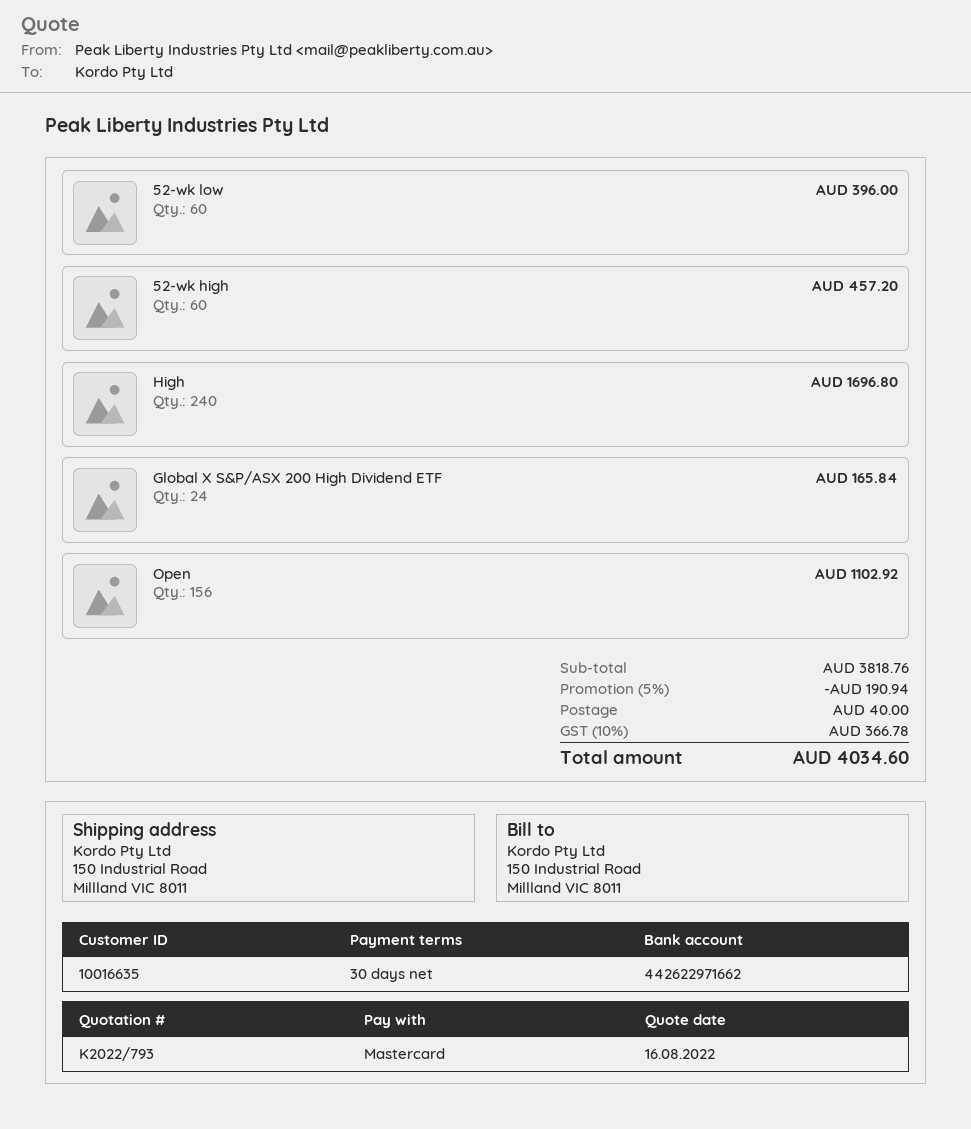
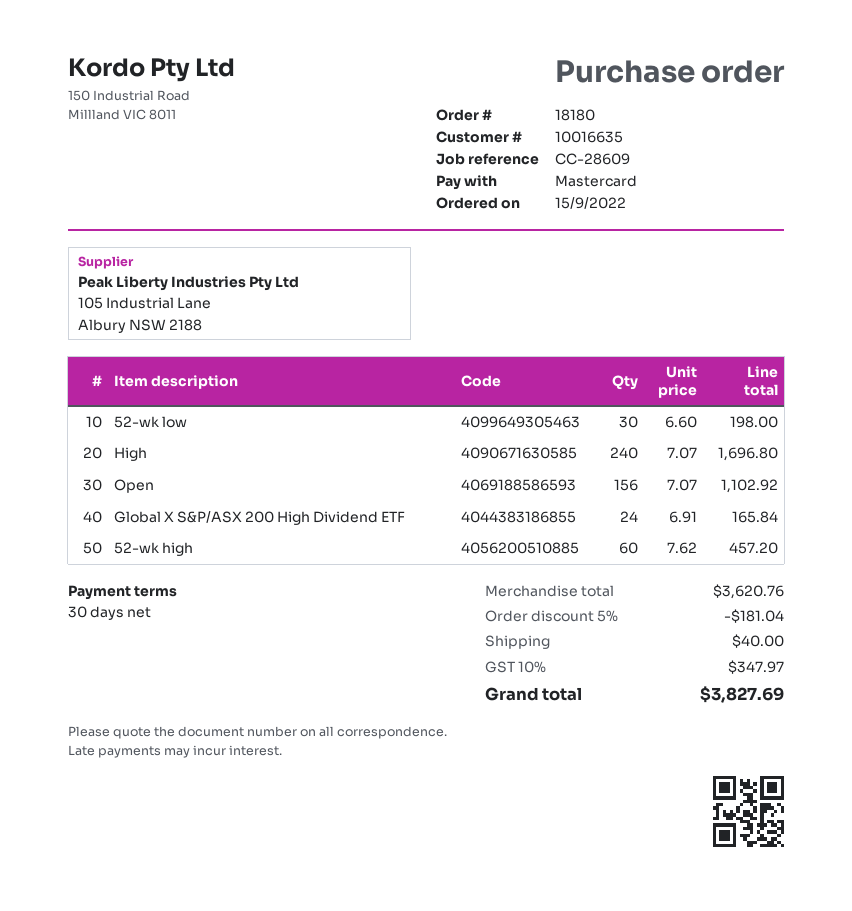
52-wk low: 60 for 396.00 -> 30 for 198.00
subtotal: 3818.76 -> 3620.76
discount: 5% = 190.94 -> 5% = 181.04
tax: 10% = 366.78 -> 10% = 347.97
total: 4034.60 -> 3827.69

